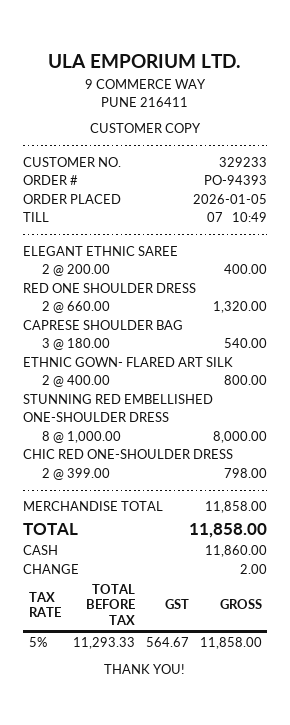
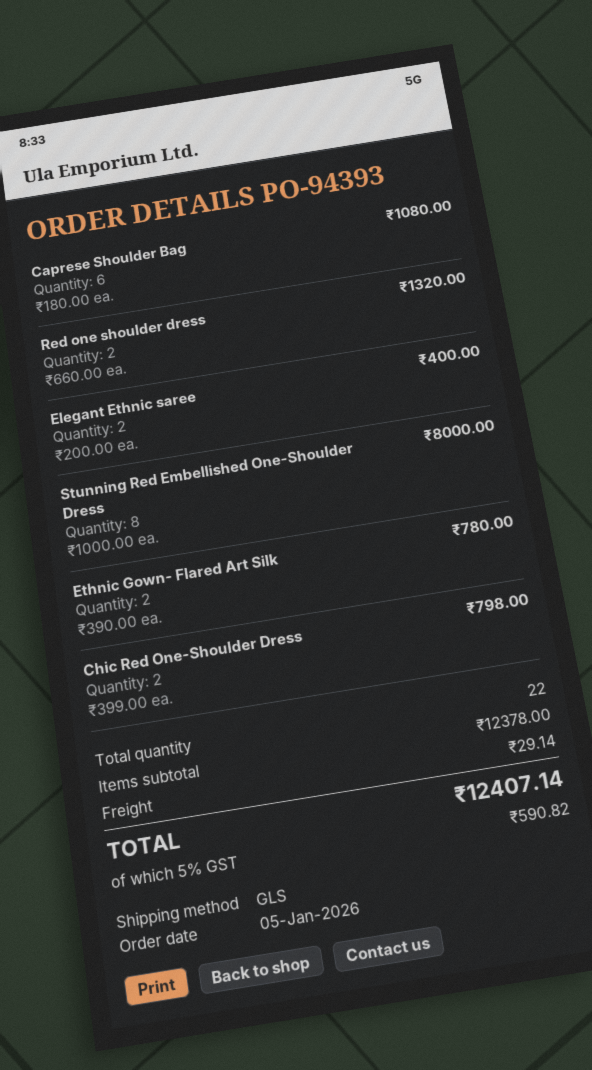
CAPRESE SHOULDER BAG: 3 x 180.00 = 540.00 -> 6 x 180.00 = 1080.00
ETHNIC GOWN- FLARED ART SILK: 2 x 400.00 = 800.00 -> 2 x 390.00 = 780.00
subtotal: 11858.00 -> 12378.00
shipping: none -> 29.14
tax: 5% = 564.67 -> 5% = 590.82
total: 11858.00 -> 12407.14

